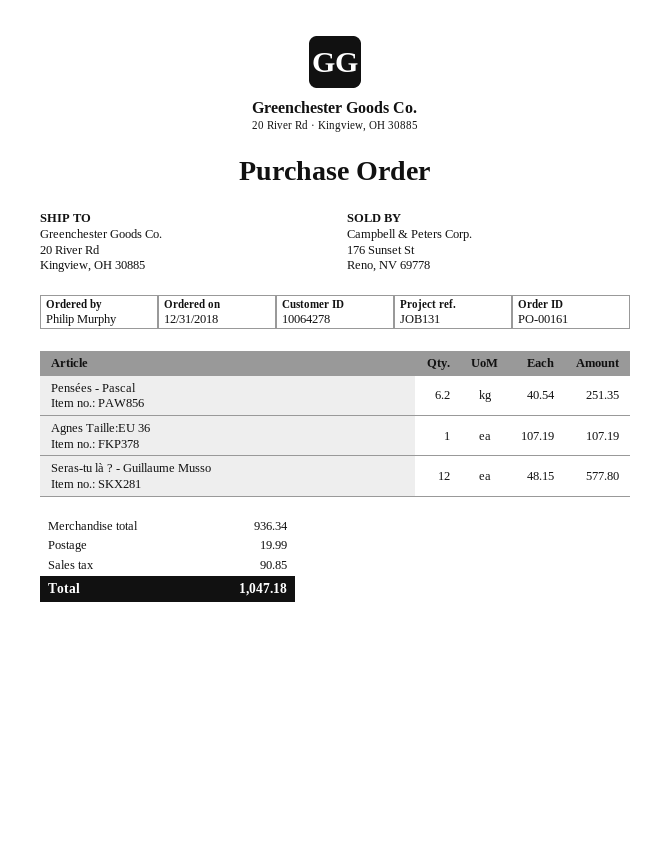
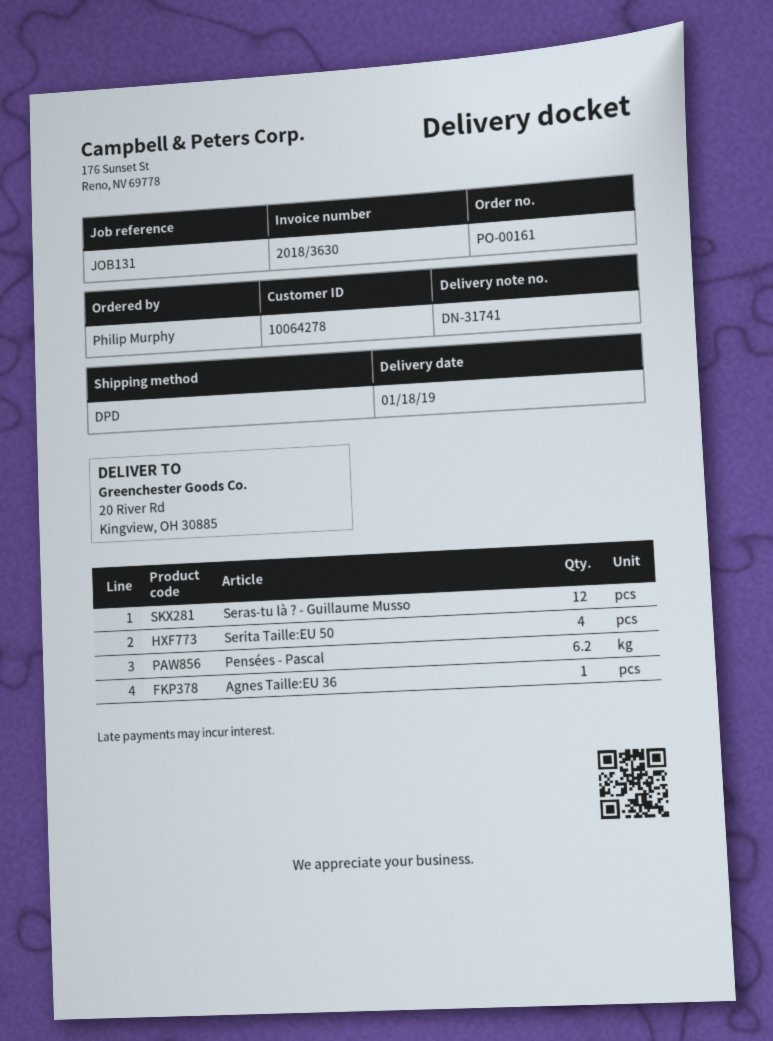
Serita Taille:EU 50: none -> 4

